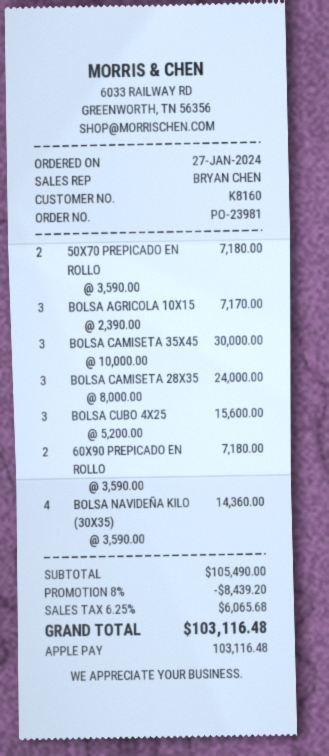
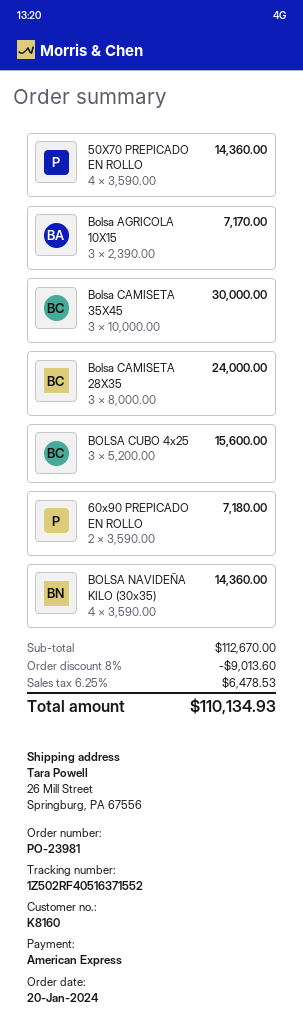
order date: 2024-01-27 -> 2024-01-20
payment method: Apple Pay -> American Express
50X70 PREPICADO EN ROLLO: 2 x 3590.00 = 7180.00 -> 4 x 3590.00 = 14360.00
subtotal: 105490.00 -> 112670.00
discount: 8% = 8439.20 -> 8% = 9013.60
tax: 6.25% = 6065.68 -> 6.25% = 6478.53
total: 103116.48 -> 110134.93

